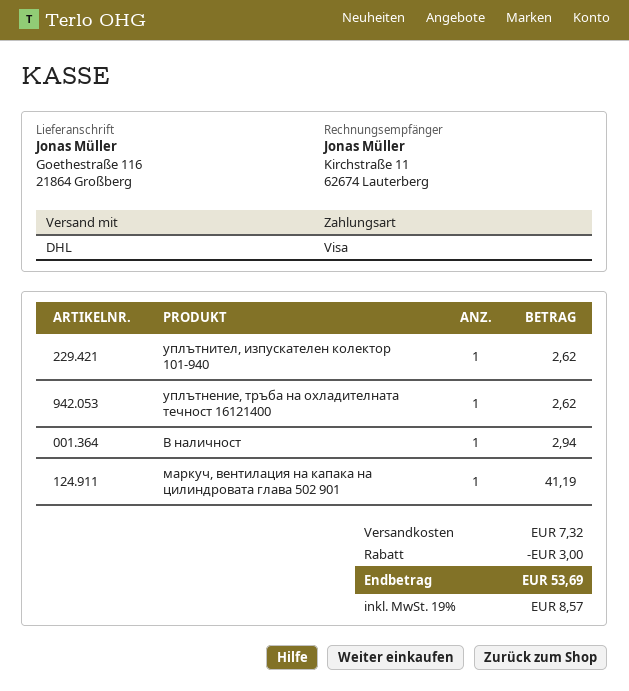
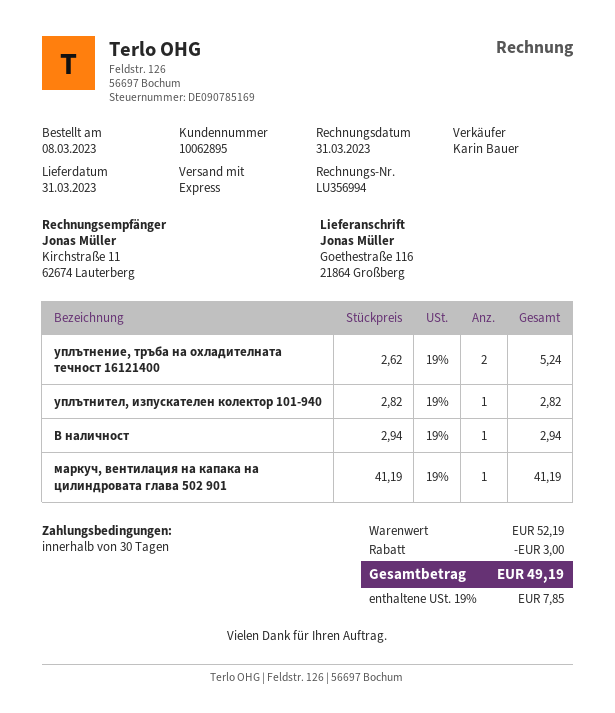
shipping method: DHL -> express
уплътнител, изпускателен колектор 101-940: 1 for 2.62 -> 1 for 2.82
уплътнение, тръба на охладителната течност 16121400: 1 for 2.62 -> 2 for 5.24
shipping: 7.32 -> none
tax: 19% = 8.57 -> 19% = 7.85
total: 53.69 -> 49.19

